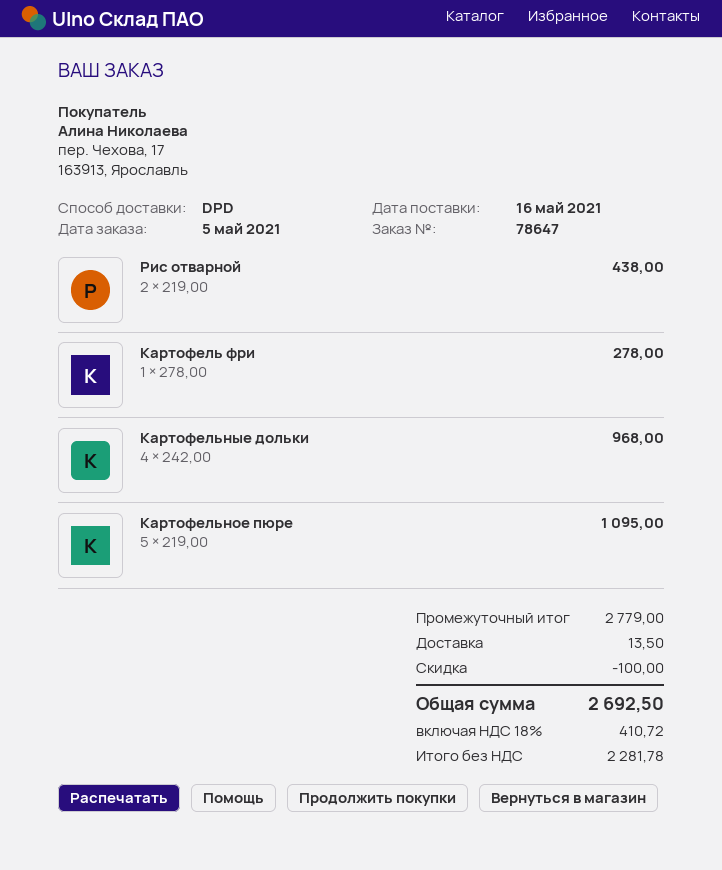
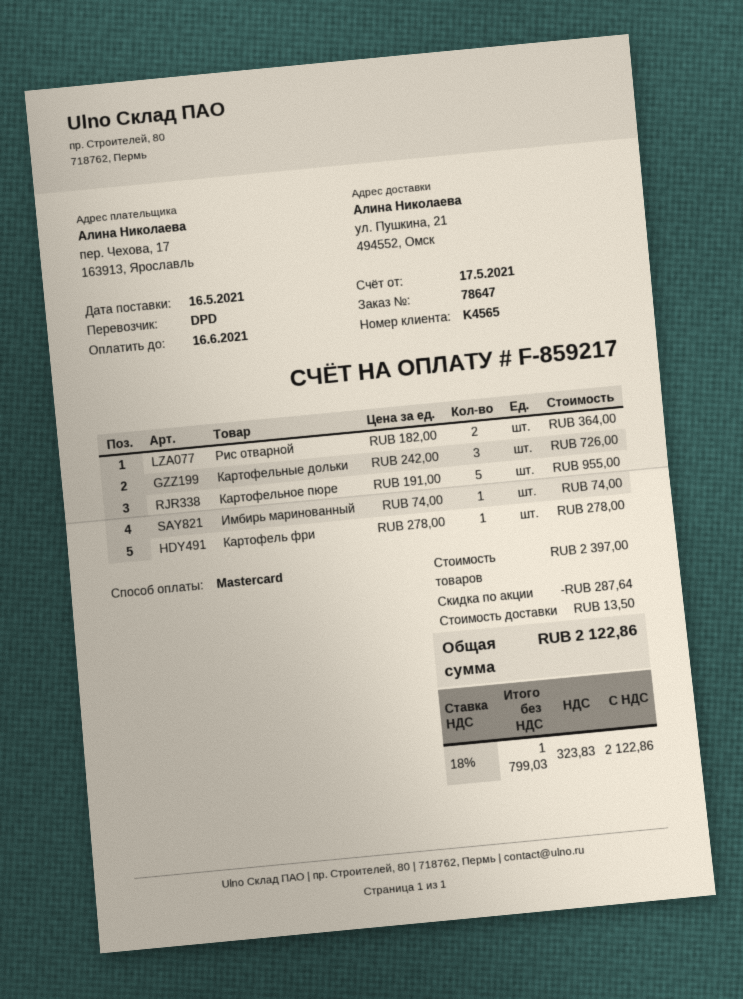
Рис отварной: 2 x 219.00 = 438.00 -> 2 x 182.00 = 364.00
Картофельные дольки: 4 x 242.00 = 968.00 -> 3 x 242.00 = 726.00
Картофельное пюре: 5 x 219.00 = 1095.00 -> 5 x 191.00 = 955.00
Имбирь маринованный: none -> 1 x 74.00 = 74.00
subtotal: 2779.00 -> 2397.00
discount: 100.00 -> 287.64
net: 2281.78 -> 1799.03
tax: 18% = 410.72 -> 18% = 323.83
total: 2692.50 -> 2122.86

